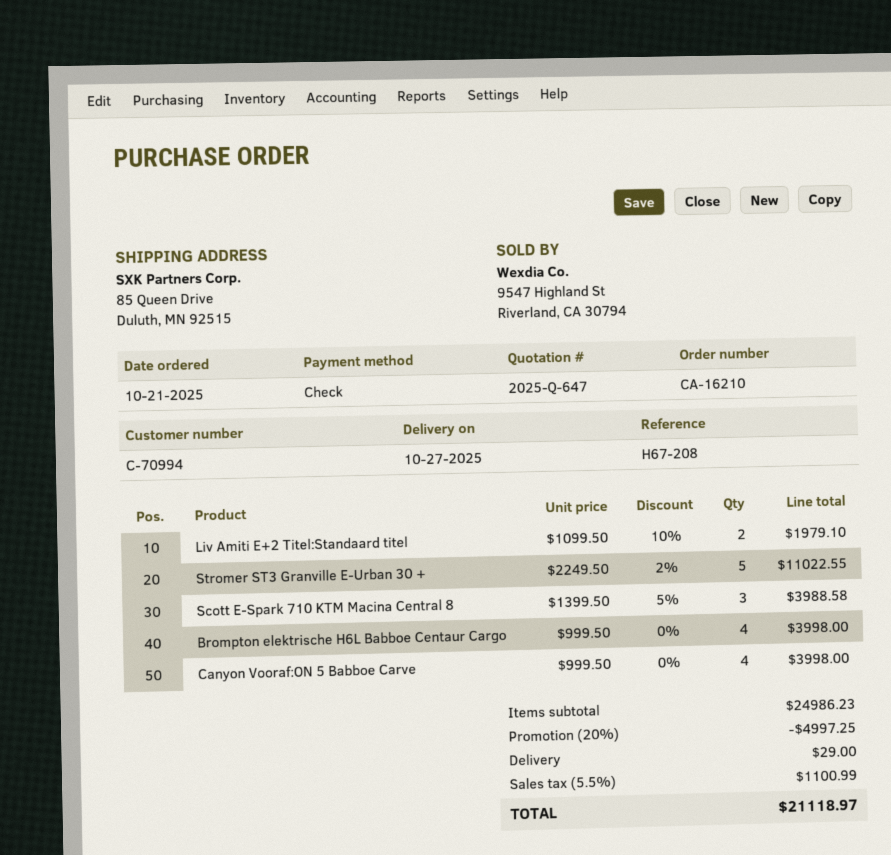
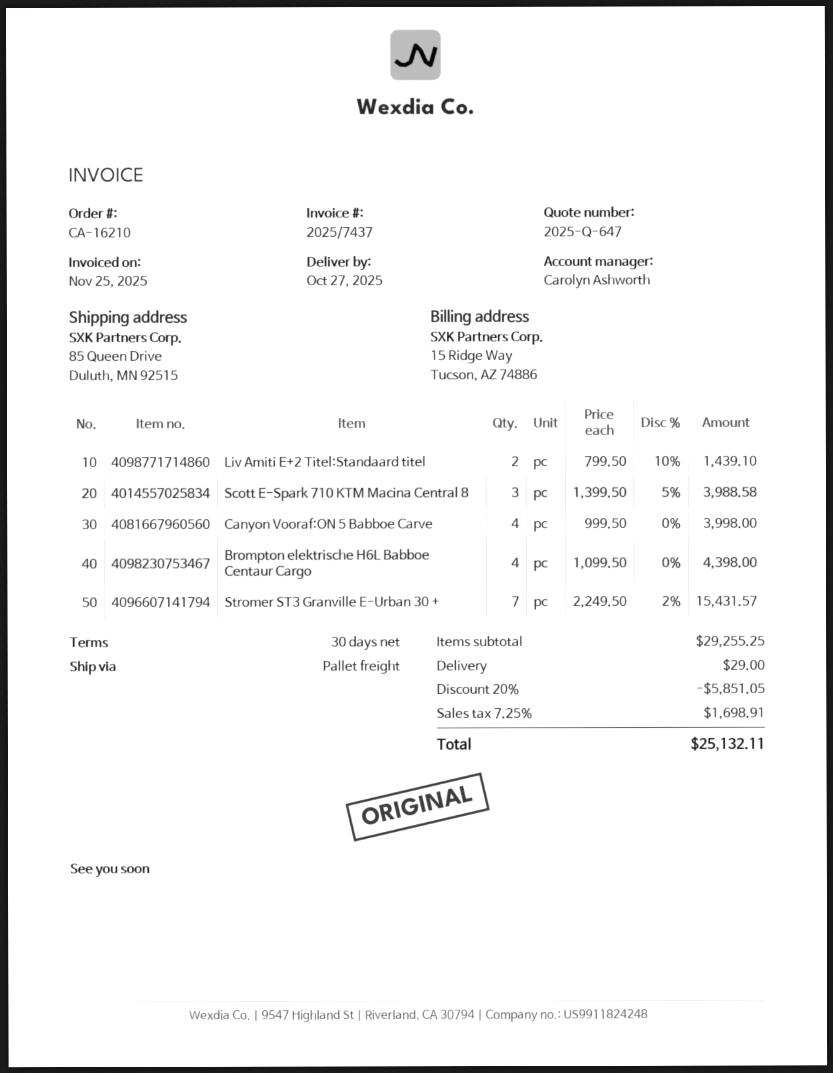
Liv Amiti E+2 Titel:Standaard titel: 2 x 1099.50 - 10% = 1979.10 -> 2 x 799.50 - 10% = 1439.10
Stromer ST3 Granville E-Urban 30 +: 5 x 2249.50 - 2% = 11022.55 -> 7 x 2249.50 - 2% = 15431.57
Brompton elektrische H6L Babboe Centaur Cargo: 4 x 999.50 = 3998.00 -> 4 x 1099.50 = 4398.00
subtotal: 24986.23 -> 29255.25
discount: 20% = 4997.25 -> 20% = 5851.05
tax: 5.5% = 1100.99 -> 7.25% = 1698.91
total: 21118.97 -> 25132.11

